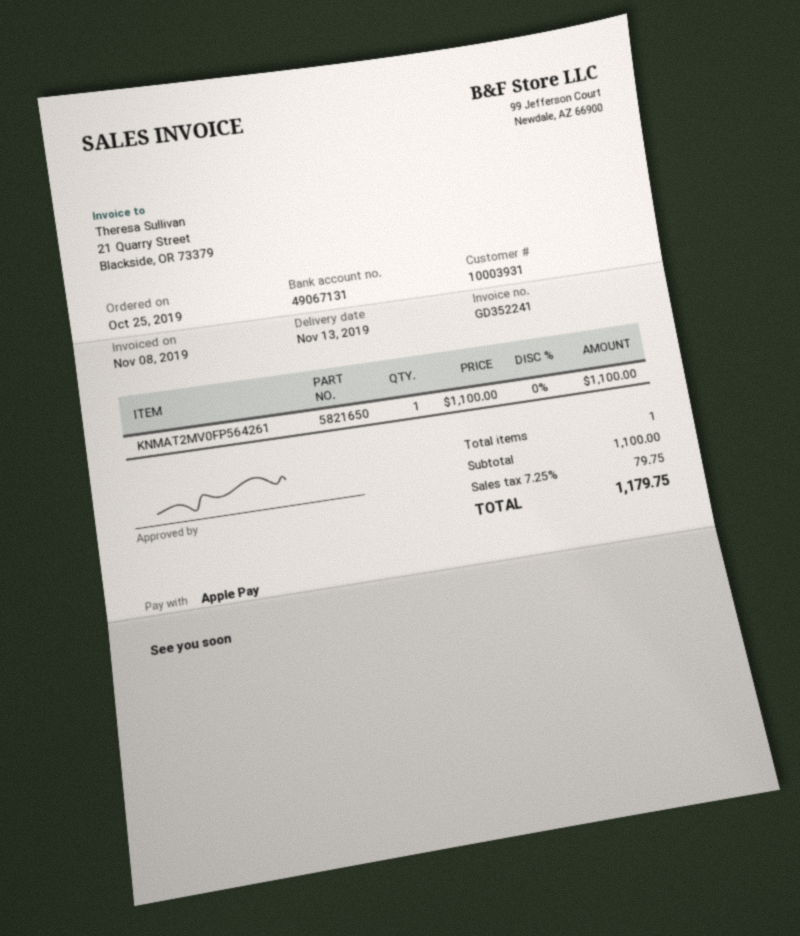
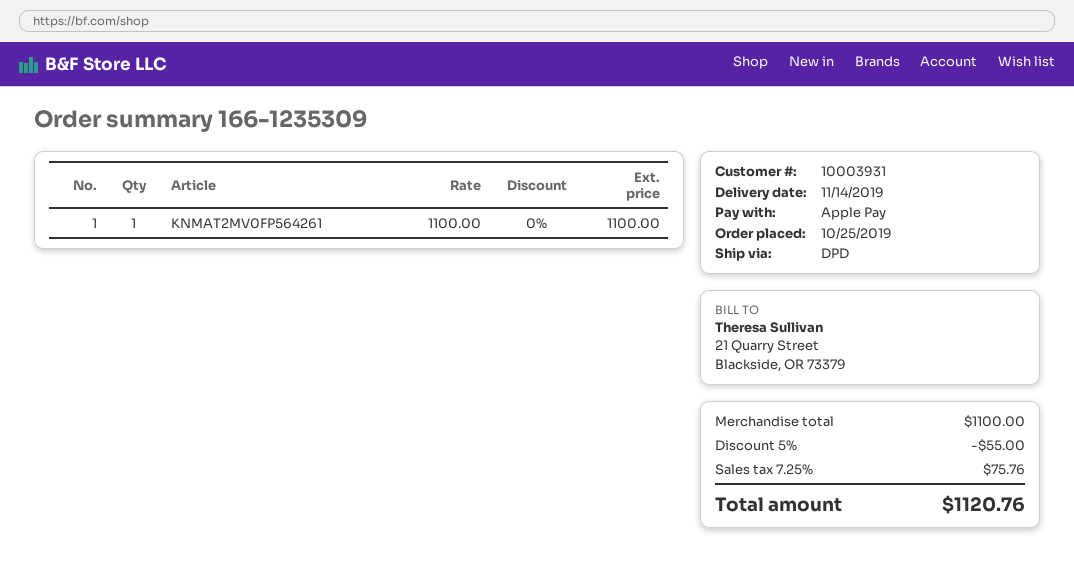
delivery date: 2019-11-13 -> 2019-11-14
discount: none -> 5% = 55.00
tax: 7.25% = 79.75 -> 7.25% = 75.76
total: 1179.75 -> 1120.76

